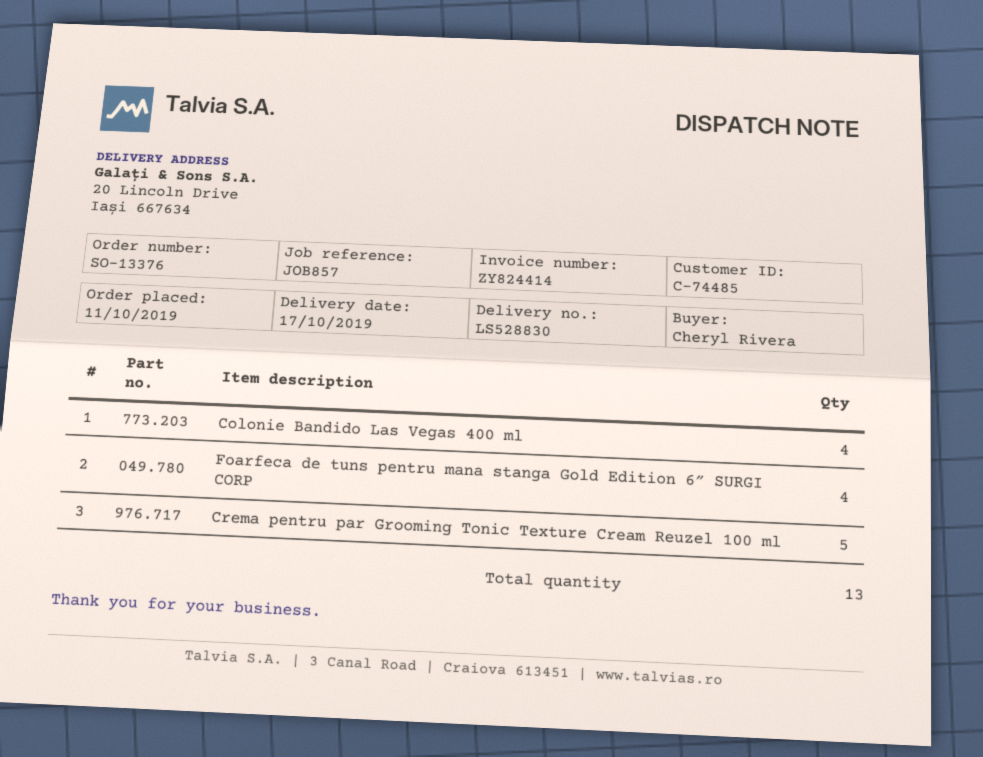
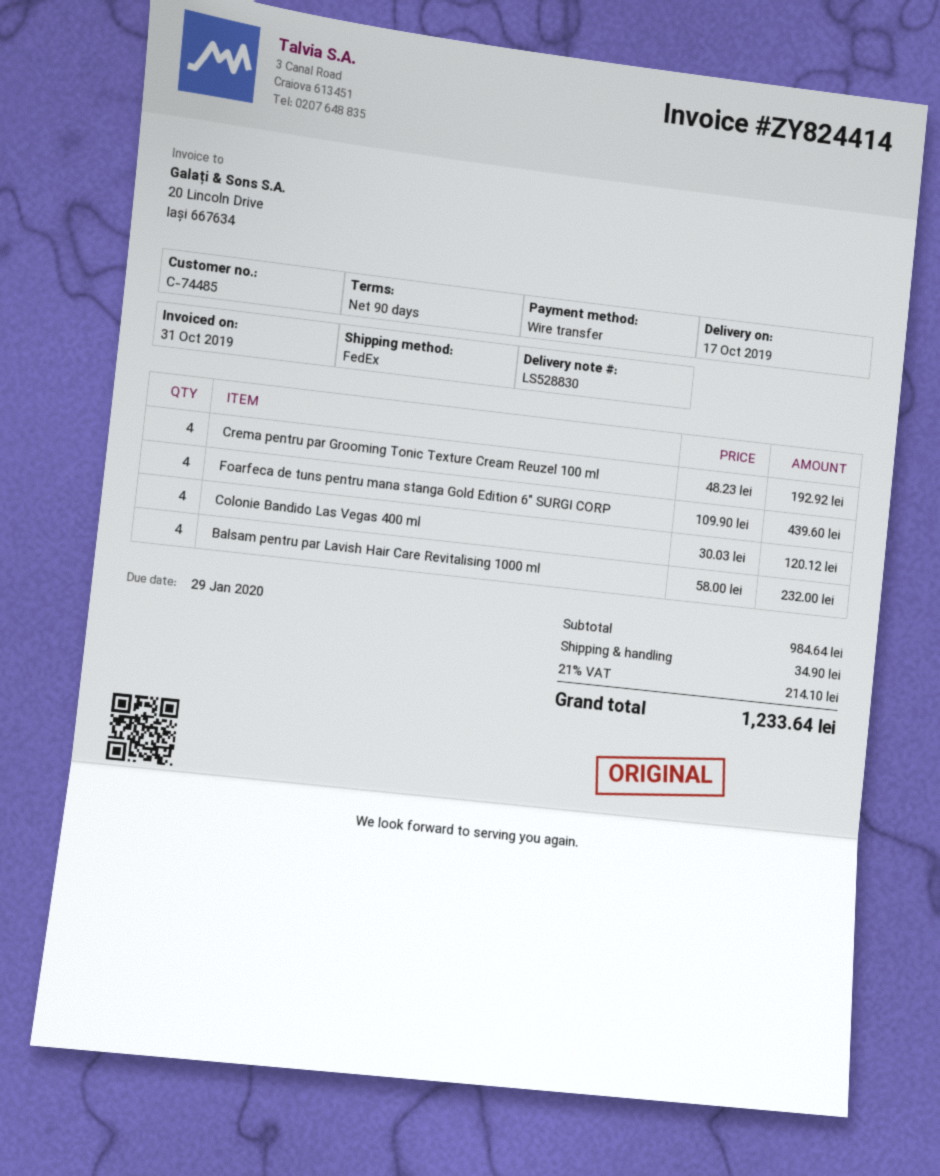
Crema pentru par Grooming Tonic Texture Cream Reuzel 100 ml: 5 -> 4
Balsam pentru par Lavish Hair Care Revitalising 1000 ml: none -> 4

